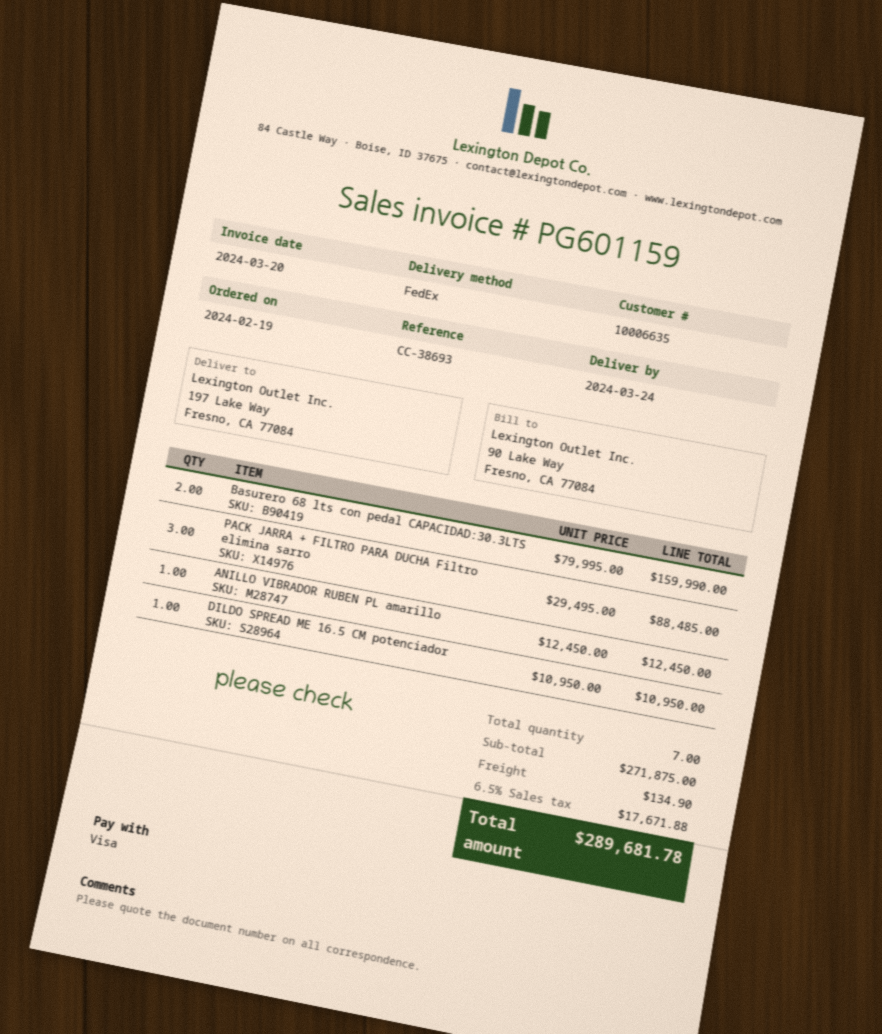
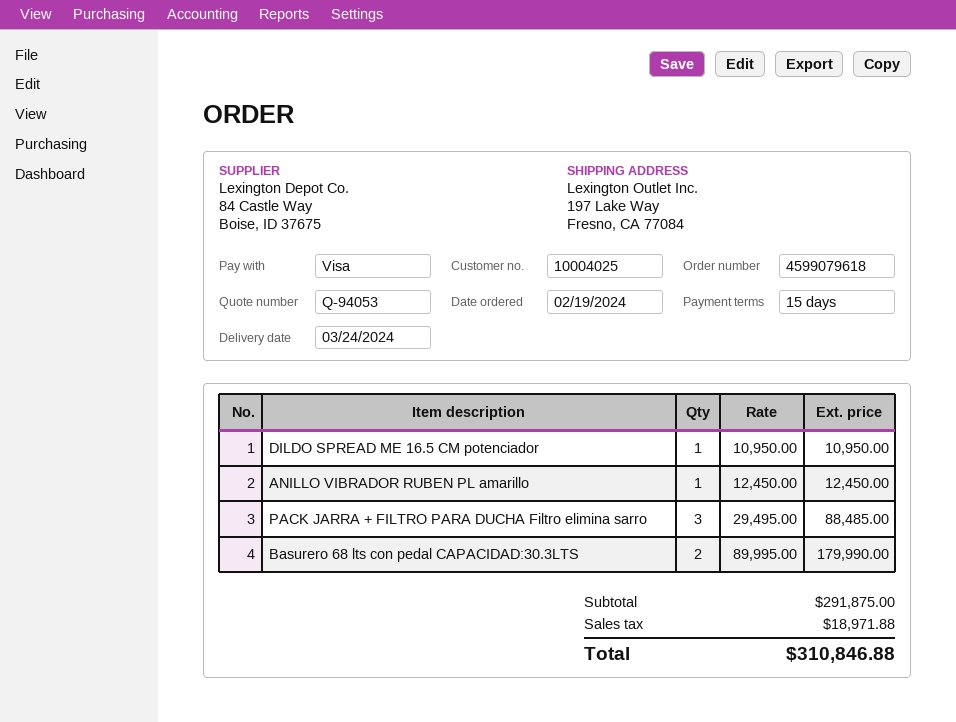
customer number: 10006635 -> 10004025
Basurero 68 lts con pedal CAPACIDAD:30.3LTS: 2 x 79995.00 = 159990.00 -> 2 x 89995.00 = 179990.00
subtotal: 271875.00 -> 291875.00
shipping: 134.90 -> none
tax: 17671.88 -> 18971.88
total: 289681.78 -> 310846.88

